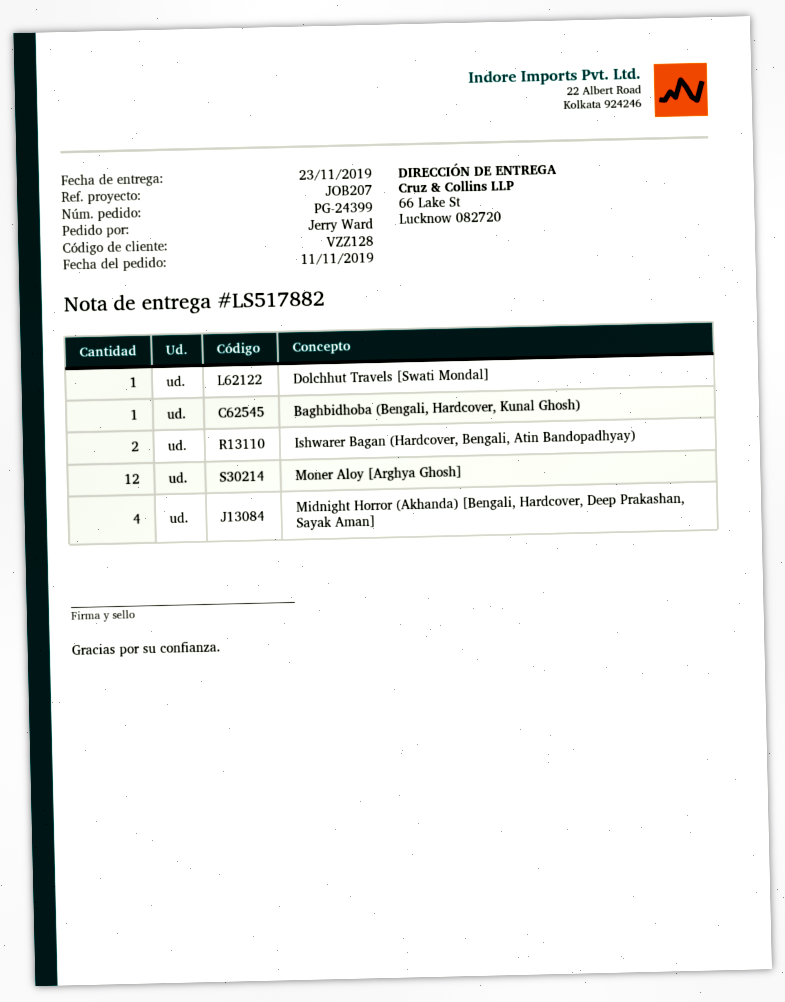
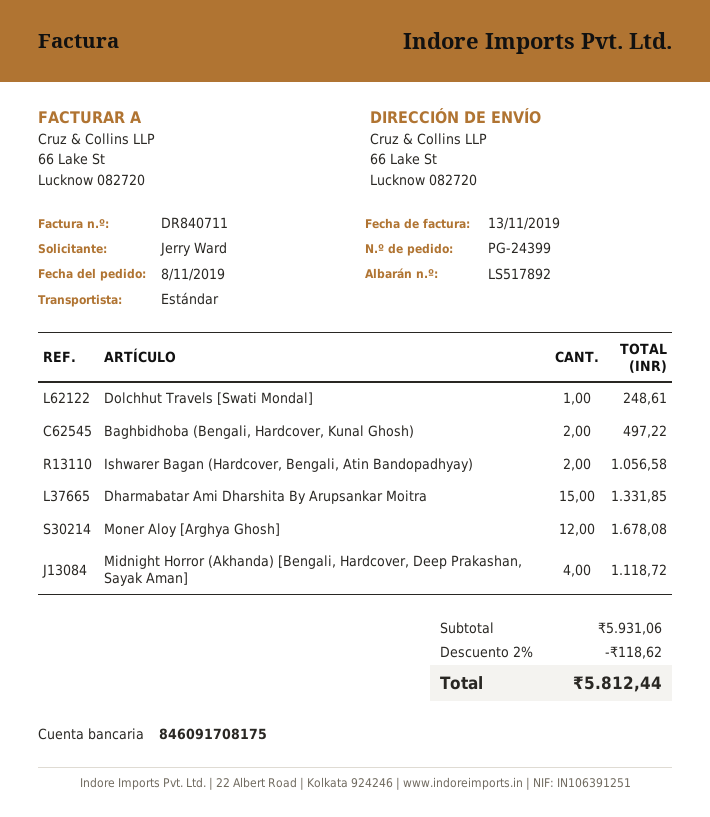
order date: 2019-11-11 -> 2019-11-08
delivery note number: LS517882 -> LS517892
Baghbidhoba (Bengali, Hardcover, Kunal Ghosh): 1 -> 2
Dharmabatar Ami Dharshita By Arupsankar Moitra: none -> 15

